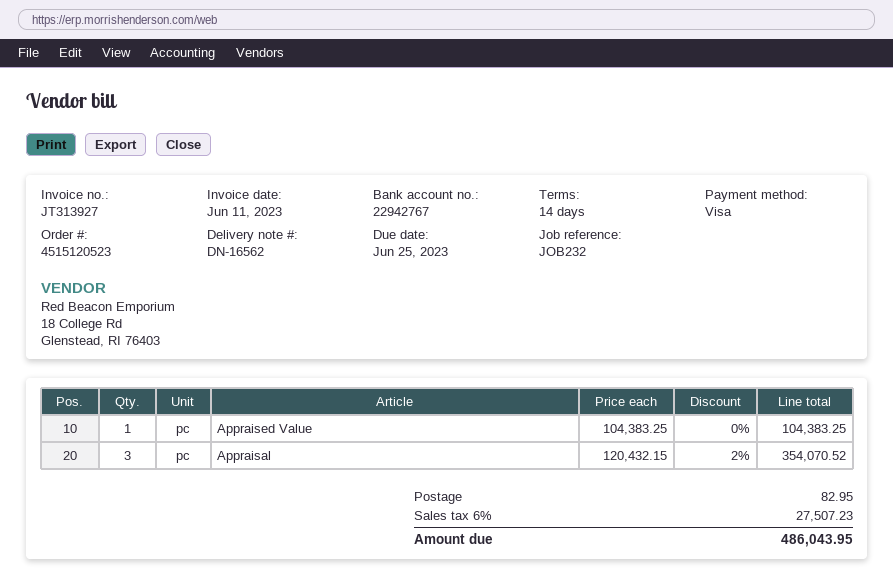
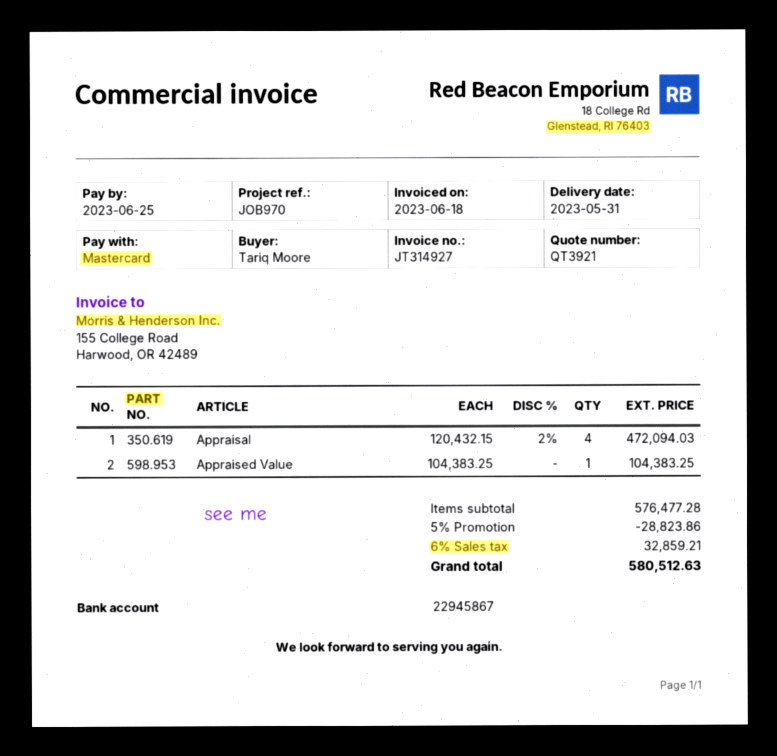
invoice number: JT313927 -> JT314927
invoice date: 2023-06-11 -> 2023-06-18
reference: JOB232 -> JOB970
payment method: Visa -> Mastercard
bank account: 22942767 -> 22945867
Appraisal: 3 x 120432.15 - 2% = 354070.52 -> 4 x 120432.15 - 2% = 472094.03
discount: none -> 5% = 28823.86
shipping: 82.95 -> none
tax: 6% = 27507.23 -> 6% = 32859.21
total: 486043.95 -> 580512.63

